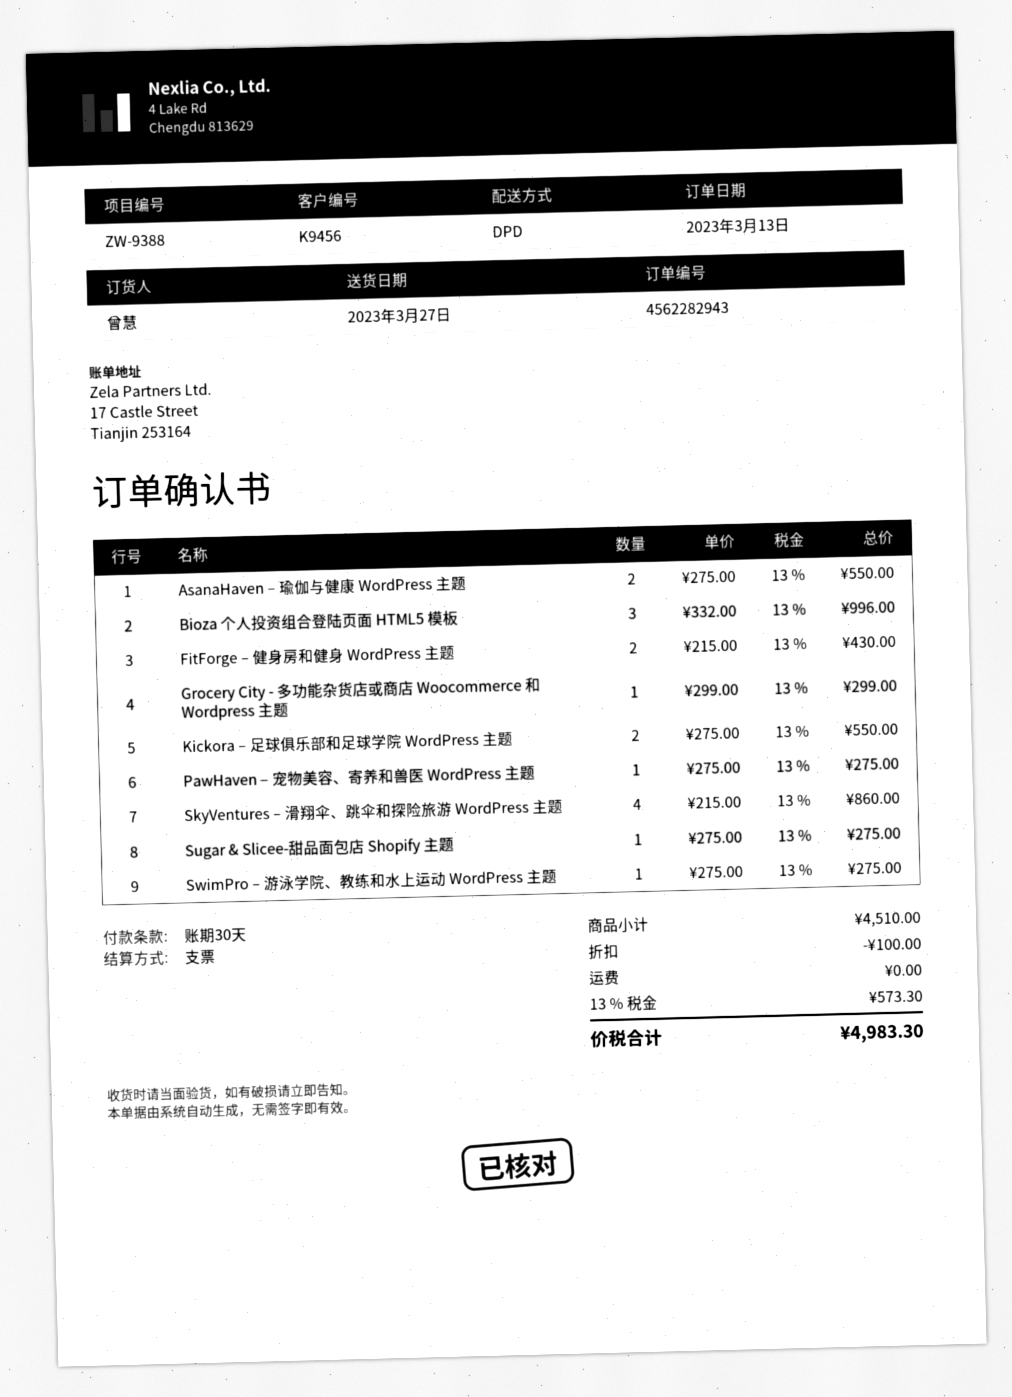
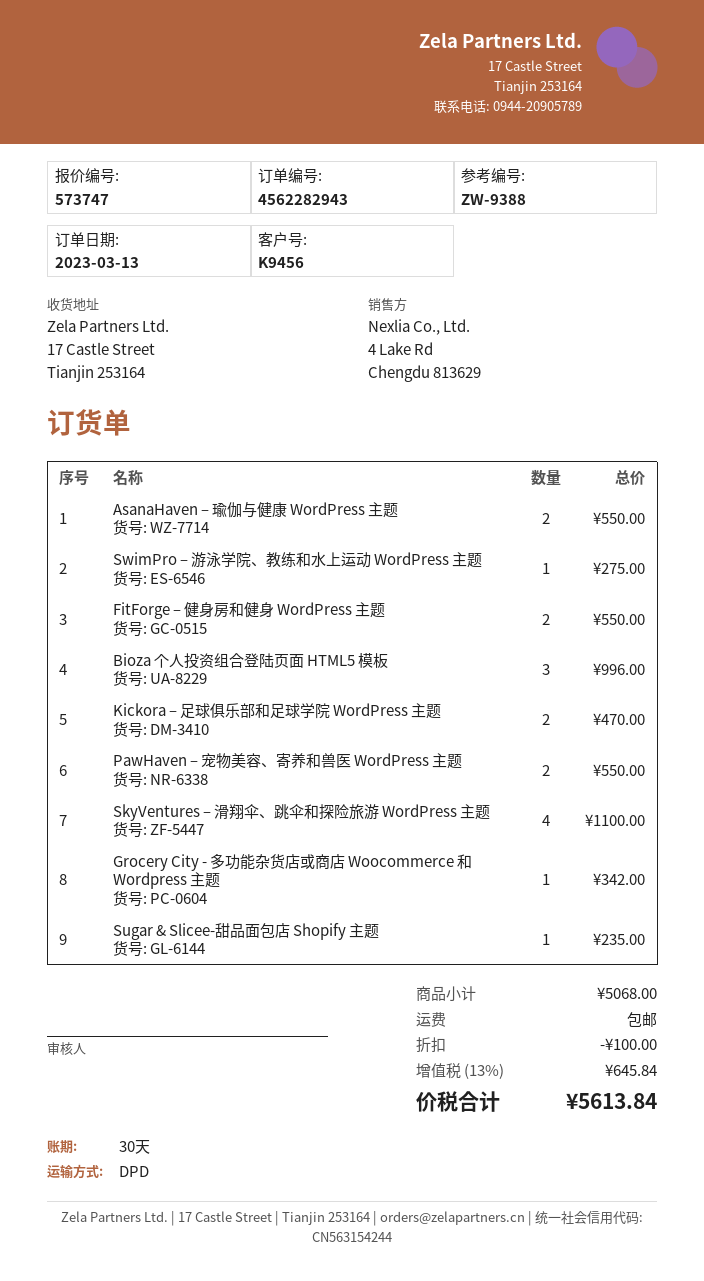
FitForge – 健身房和健身 WordPress 主题: 2 for 430.00 -> 2 for 550.00
Grocery City - 多功能杂货店或商店 Woocommerce 和 Wordpress 主题: 1 for 299.00 -> 1 for 342.00
Kickora – 足球俱乐部和足球学院 WordPress 主题: 2 for 550.00 -> 2 for 470.00
PawHaven – 宠物美容、寄养和兽医 WordPress 主题: 1 for 275.00 -> 2 for 550.00
SkyVentures – 滑翔伞、跳伞和探险旅游 WordPress 主题: 4 for 860.00 -> 4 for 1100.00
Sugar & Slicee-甜品面包店 Shopify 主题: 1 for 275.00 -> 1 for 235.00
subtotal: 4510.00 -> 5068.00
tax: 13% = 573.30 -> 13% = 645.84
total: 4983.30 -> 5613.84

